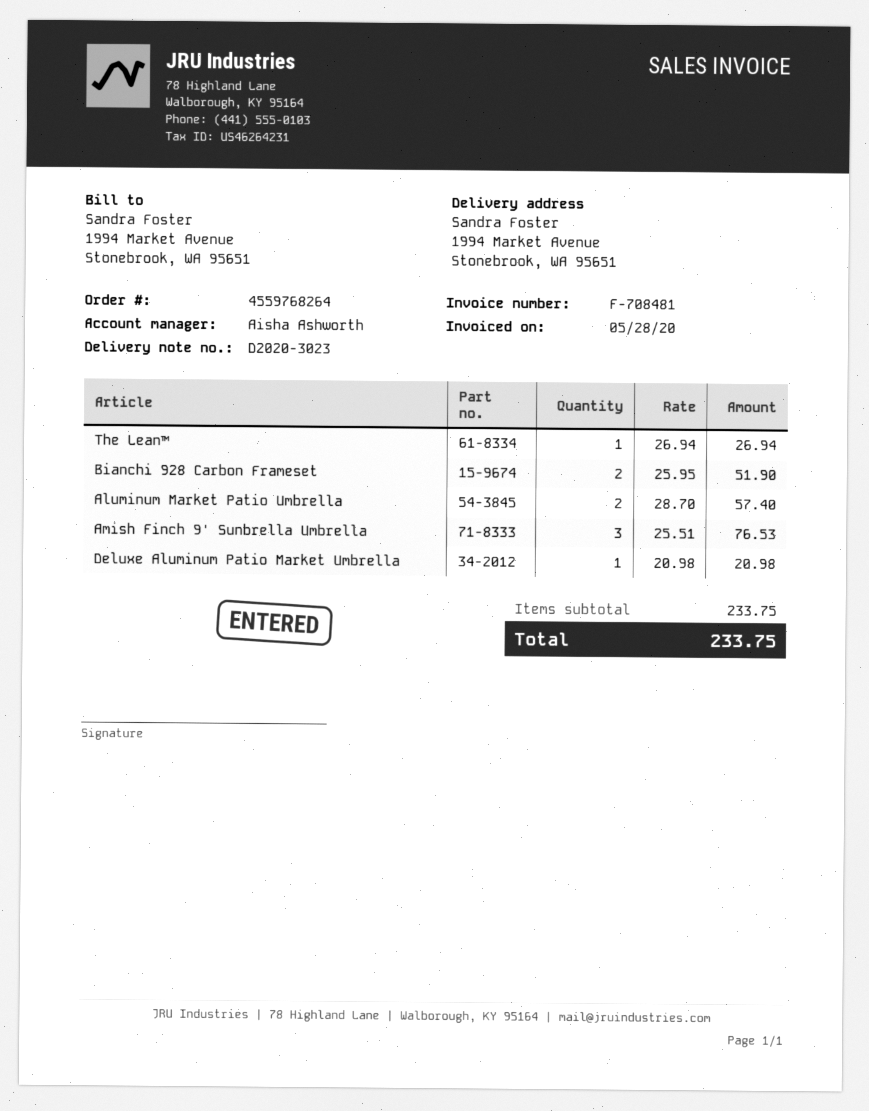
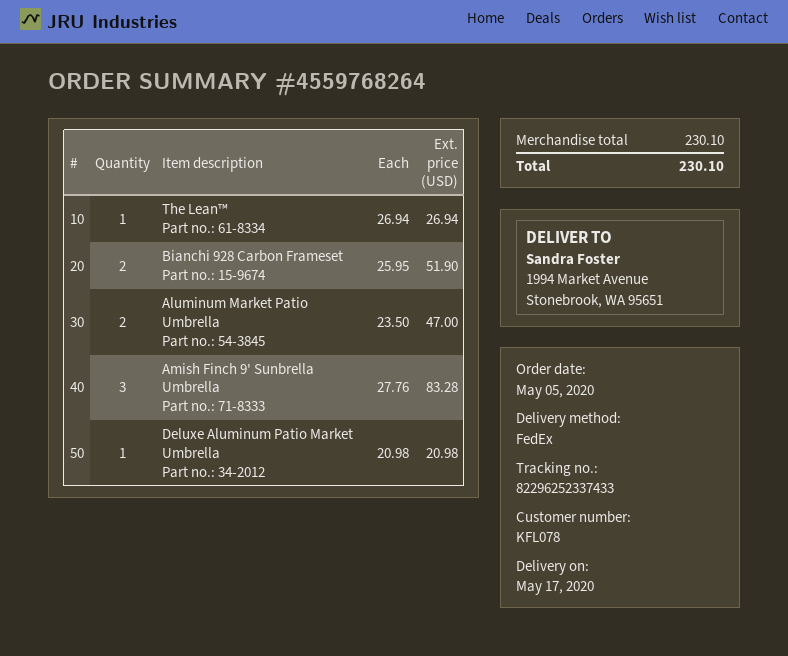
Aluminum Market Patio Umbrella: 2 x 28.70 = 57.40 -> 2 x 23.50 = 47.00
Amish Finch 9' Sunbrella Umbrella: 3 x 25.51 = 76.53 -> 3 x 27.76 = 83.28
subtotal: 233.75 -> 230.10
total: 233.75 -> 230.10

